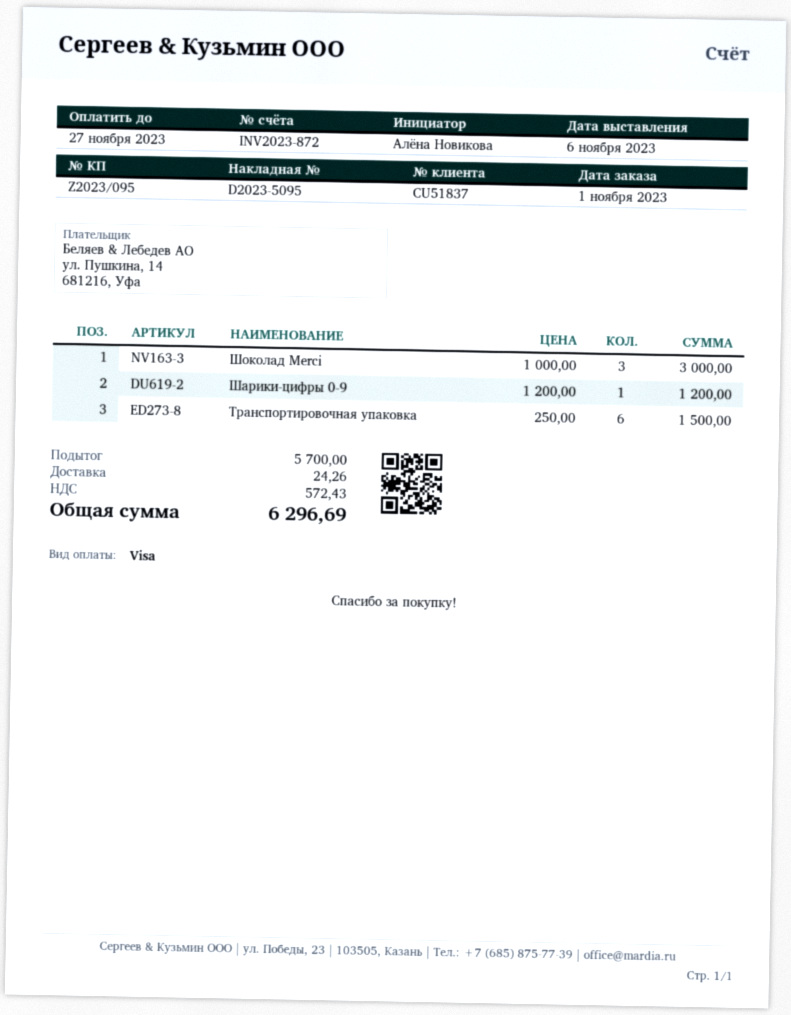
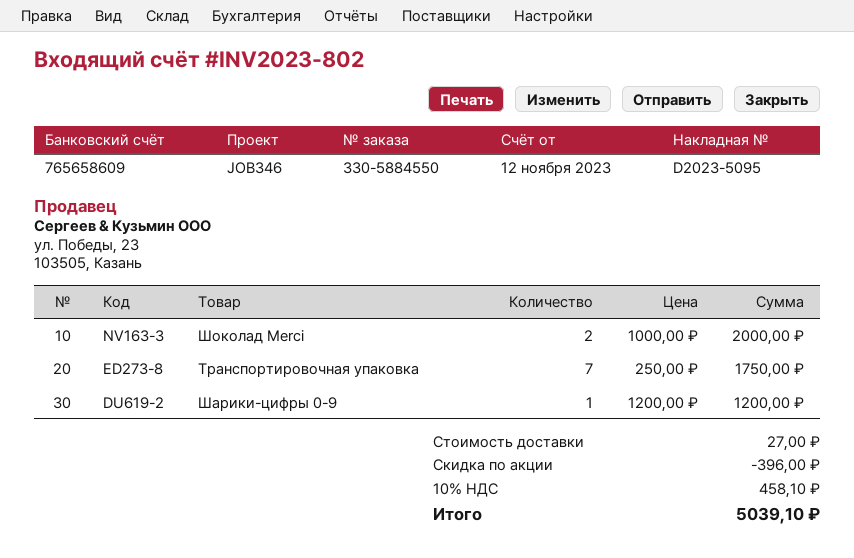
invoice number: INV2023-872 -> INV2023-802
invoice date: 2023-11-06 -> 2023-11-12
Шоколад Merci: 3 x 1000.00 = 3000.00 -> 2 x 1000.00 = 2000.00
Транспортировочная упаковка: 6 x 250.00 = 1500.00 -> 7 x 250.00 = 1750.00
discount: none -> 396.00
shipping: 24.26 -> 27.00
tax: 572.43 -> 458.10
total: 6296.69 -> 5039.10

